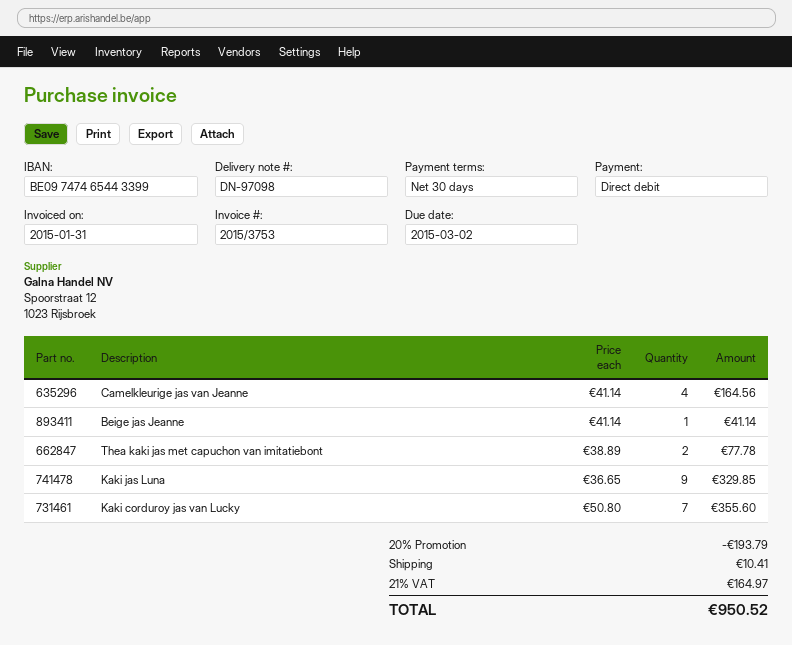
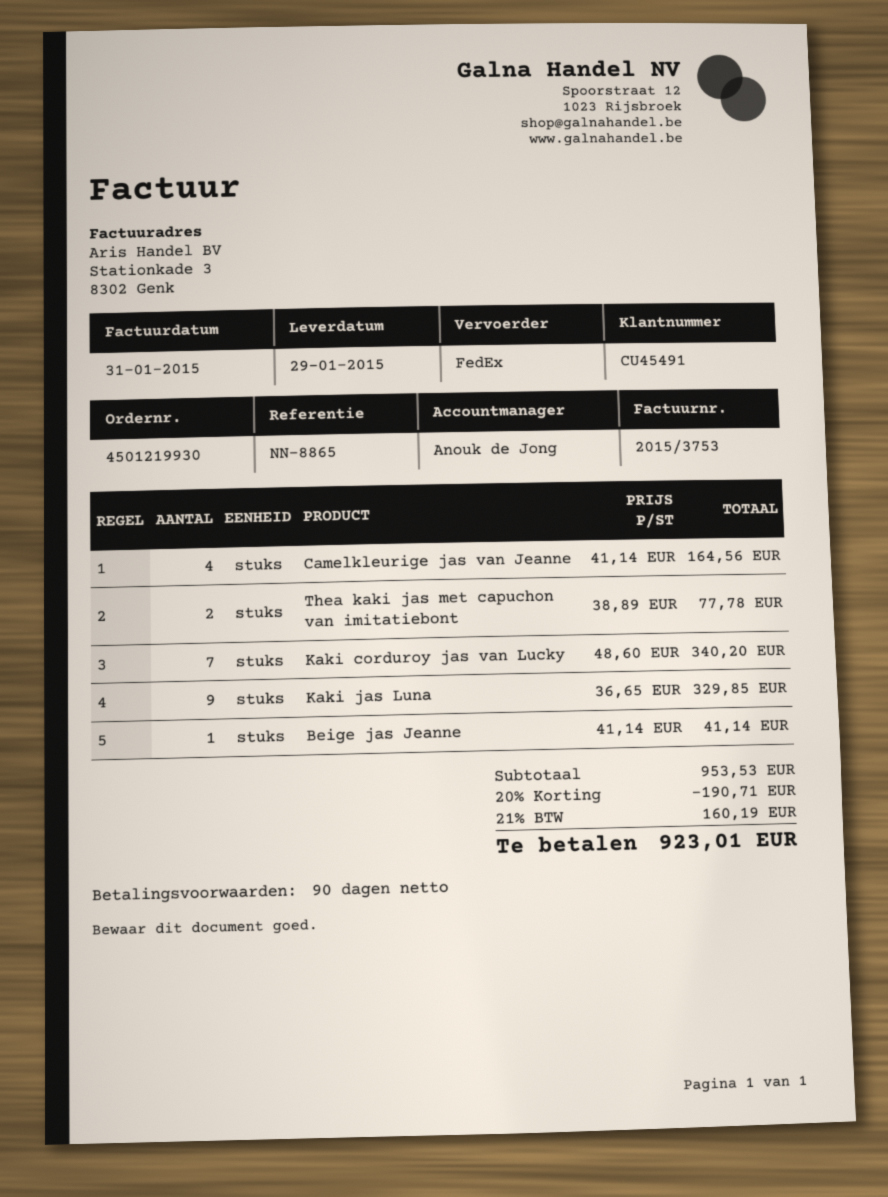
payment terms: 30 days -> 90 days
Kaki corduroy jas van Lucky: 7 x 50.80 = 355.60 -> 7 x 48.60 = 340.20
discount: 20% = 193.79 -> 20% = 190.71
shipping: 10.41 -> none
tax: 21% = 164.97 -> 21% = 160.19
total: 950.52 -> 923.01

